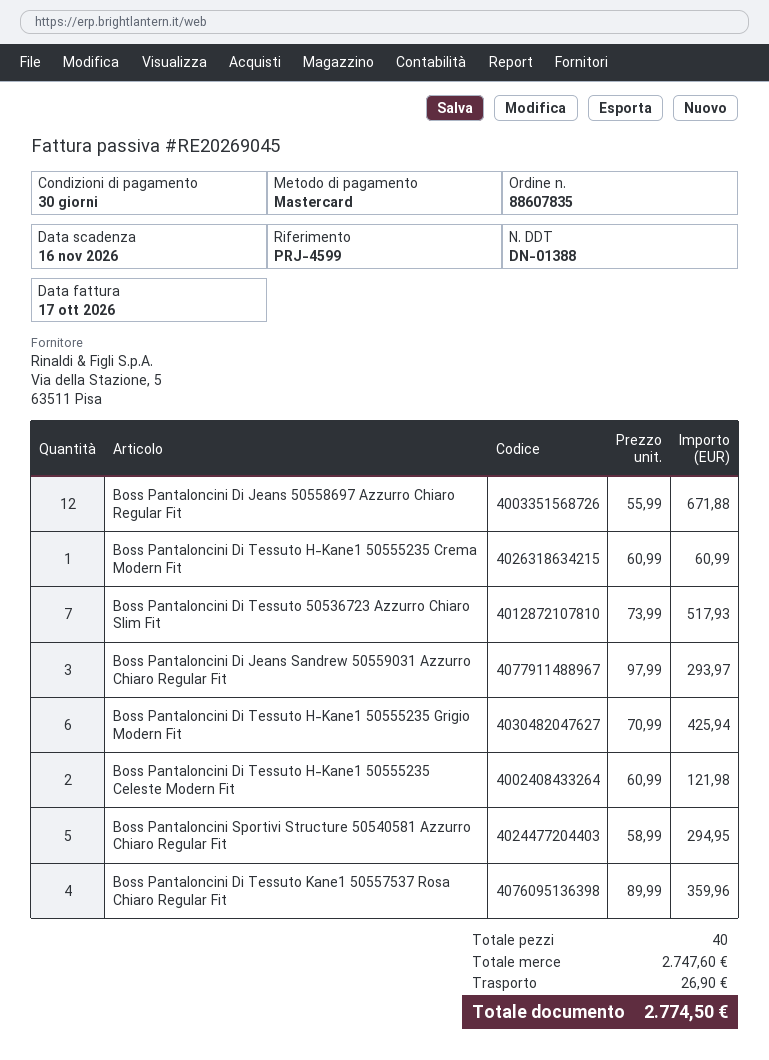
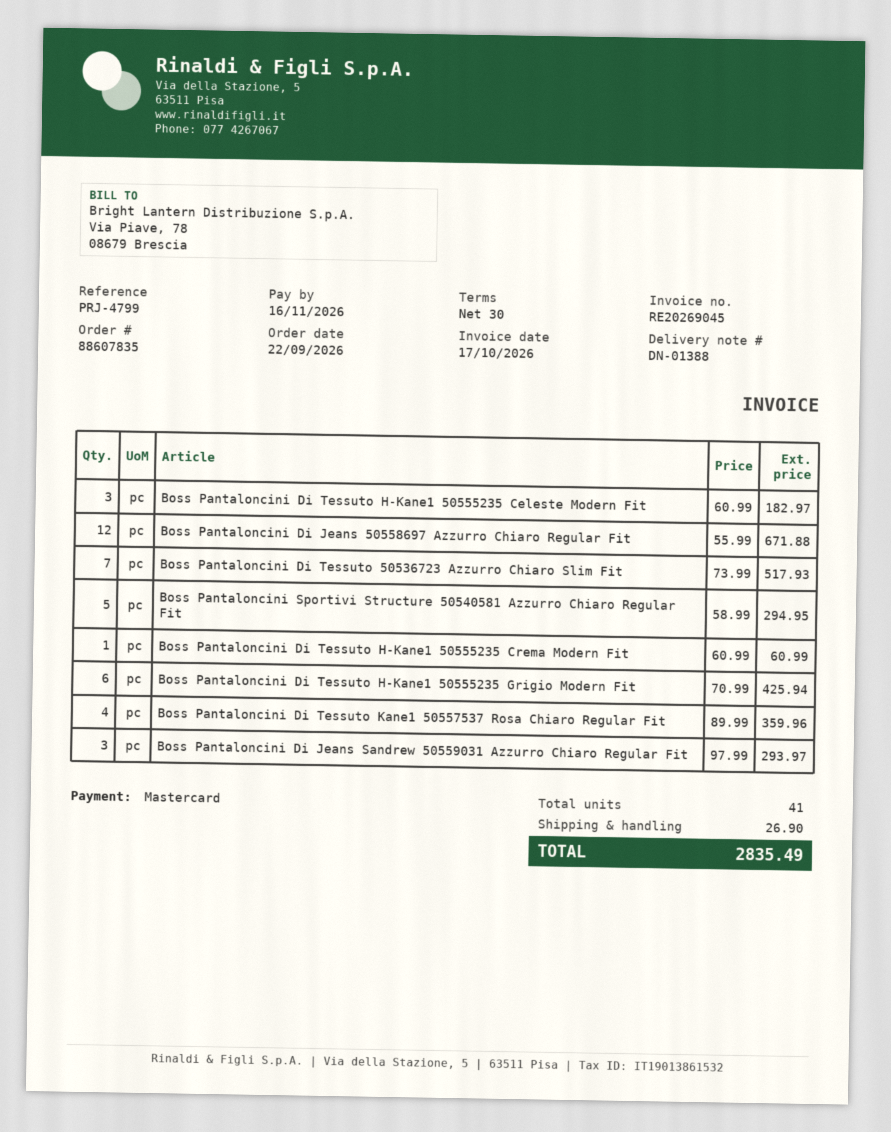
reference: PRJ-4599 -> PRJ-4799
Boss Pantaloncini Di Tessuto H-Kane1 50555235 Celeste Modern Fit: 2 x 60.99 = 121.98 -> 3 x 60.99 = 182.97
total quantity: 40 -> 41
total: 2774.50 -> 2835.49

